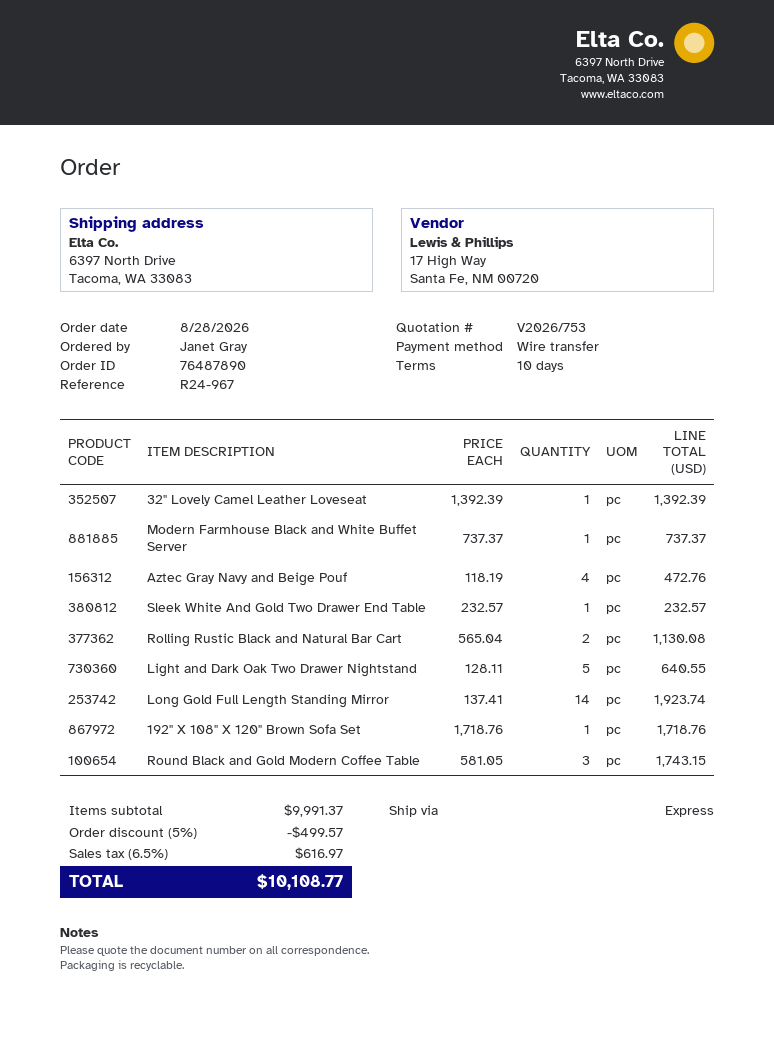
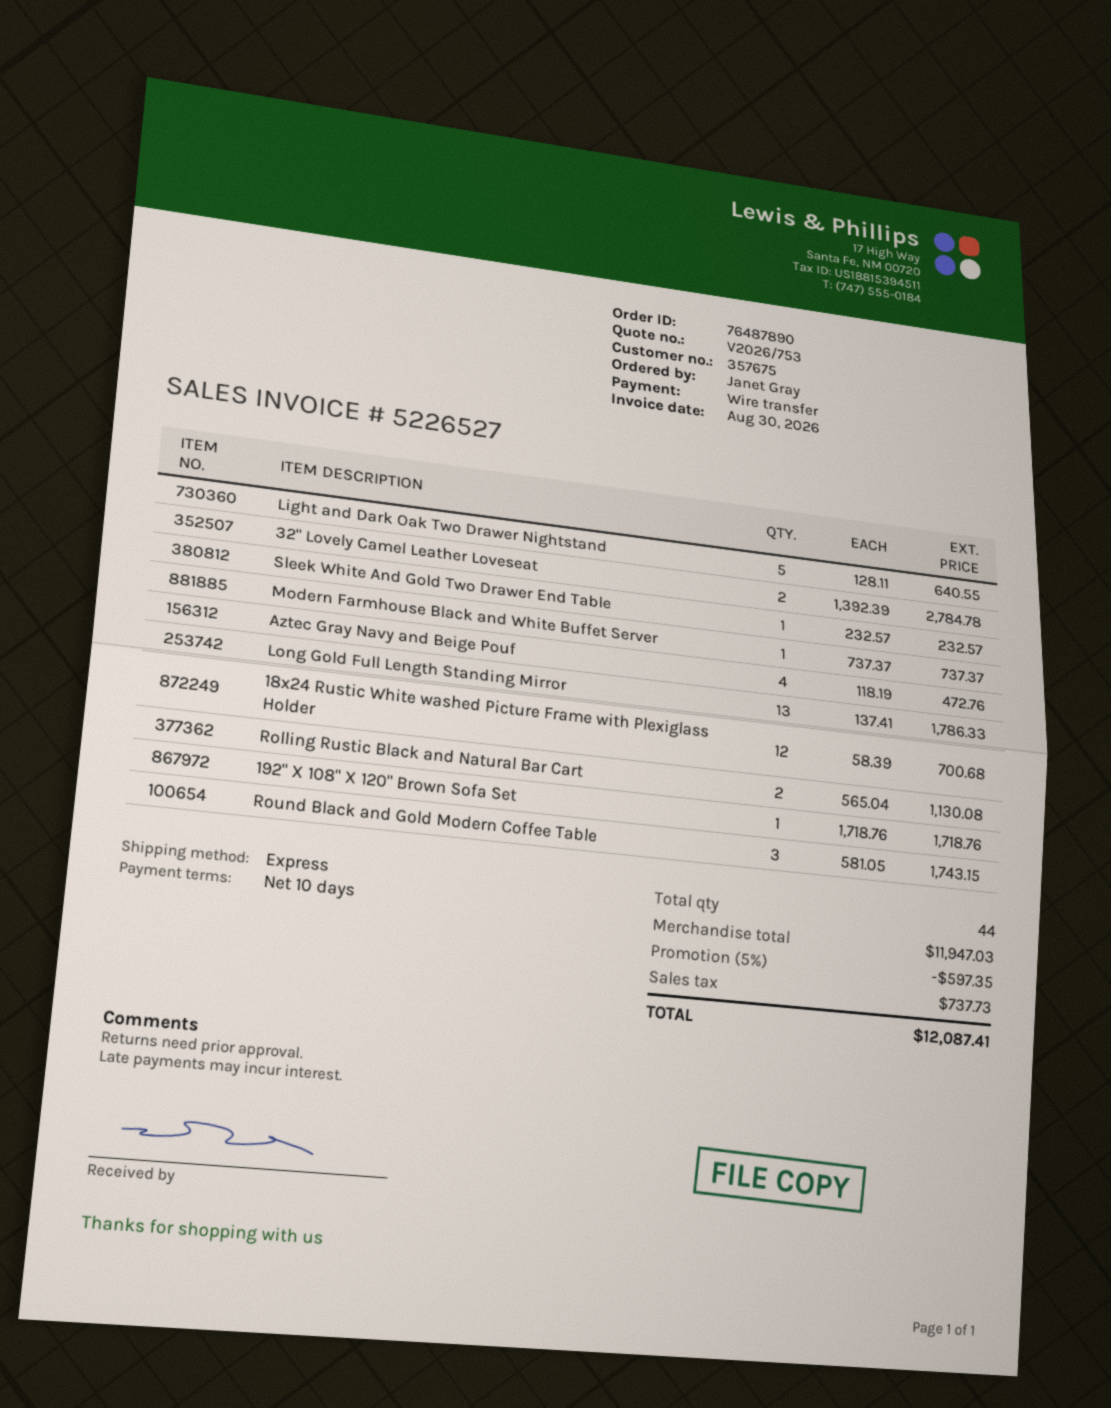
32" Lovely Camel Leather Loveseat: 1 x 1392.39 = 1392.39 -> 2 x 1392.39 = 2784.78
Long Gold Full Length Standing Mirror: 14 x 137.41 = 1923.74 -> 13 x 137.41 = 1786.33
18x24 Rustic White washed Picture Frame with Plexiglass Holder: none -> 12 x 58.39 = 700.68
subtotal: 9991.37 -> 11947.03
discount: 5% = 499.57 -> 5% = 597.35
tax: 616.97 -> 737.73
total: 10108.77 -> 12087.41

